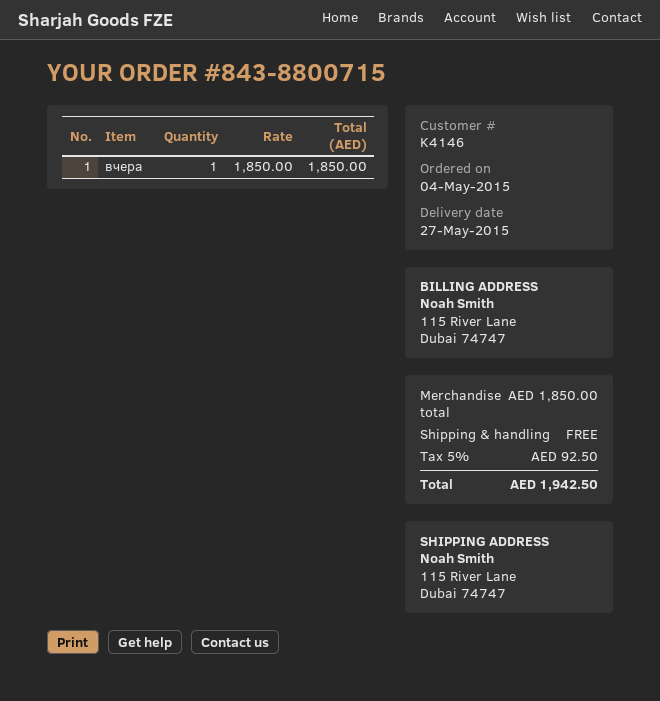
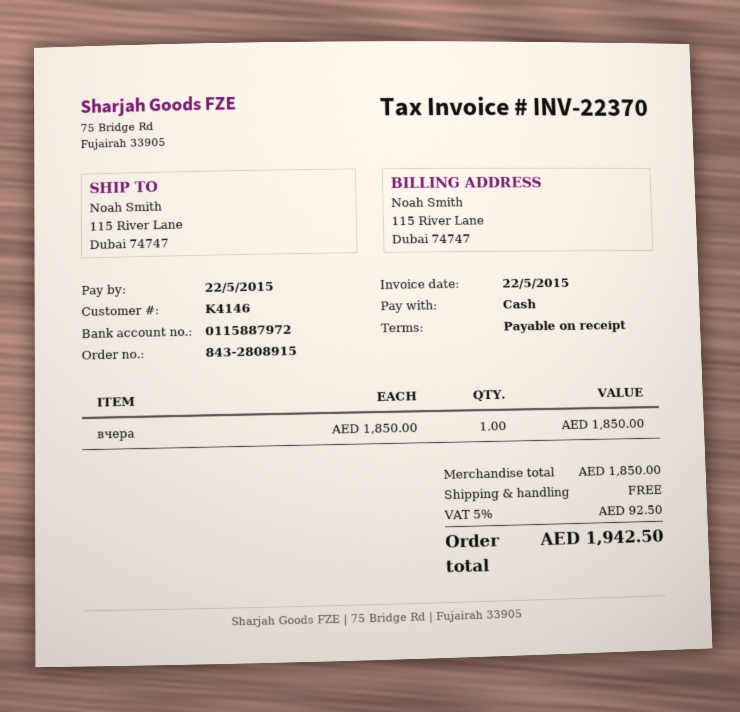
order number: 843-8800715 -> 843-2808915

